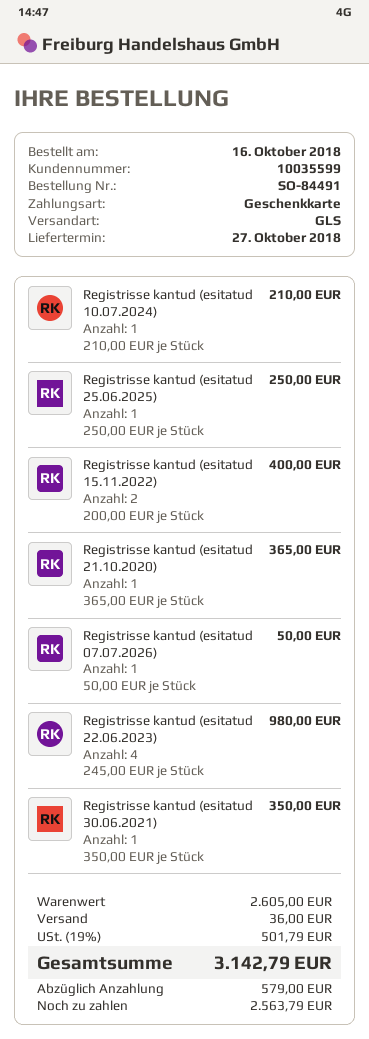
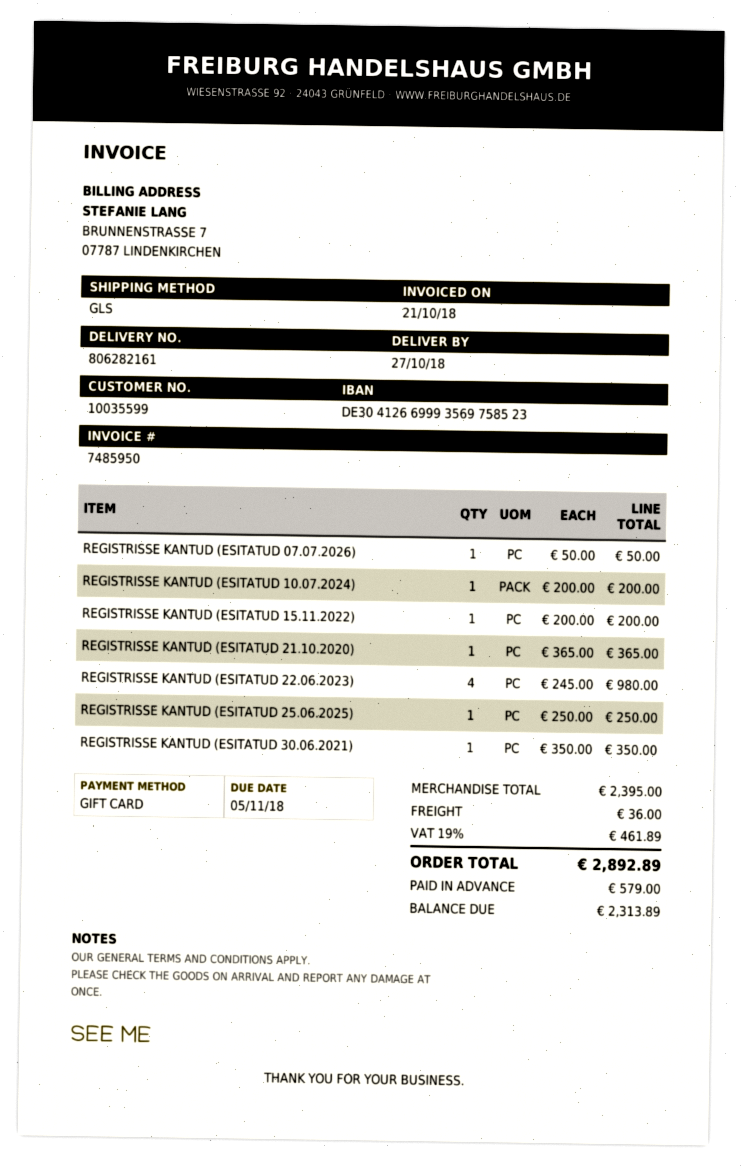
Registrisse kantud (esitatud 10.07.2024): 1 x 210.00 = 210.00 -> 1 x 200.00 = 200.00
Registrisse kantud (esitatud 15.11.2022): 2 x 200.00 = 400.00 -> 1 x 200.00 = 200.00
subtotal: 2605.00 -> 2395.00
tax: 19% = 501.79 -> 19% = 461.89
total: 3142.79 -> 2892.89
balance: 2563.79 -> 2313.89

